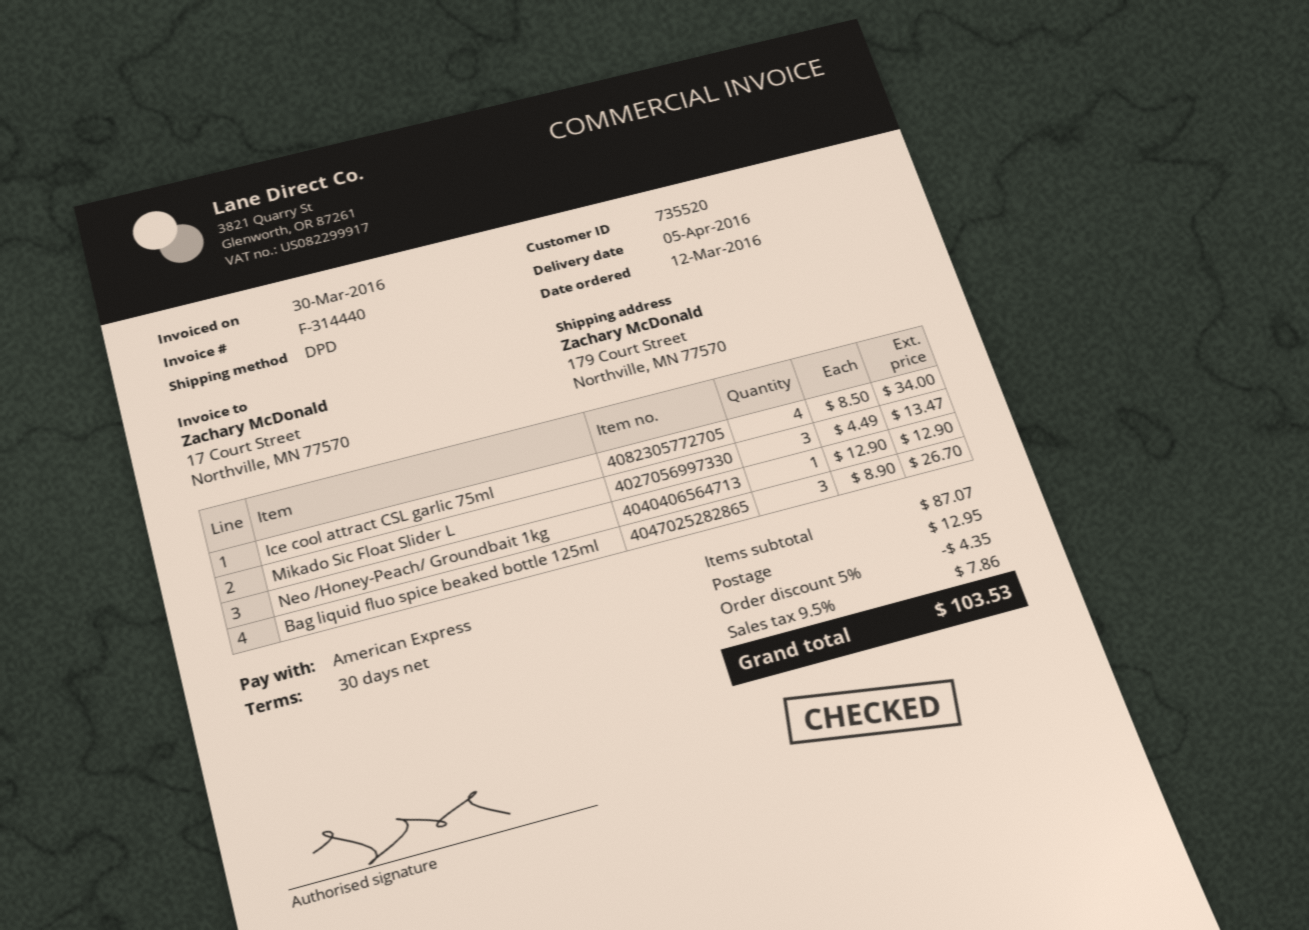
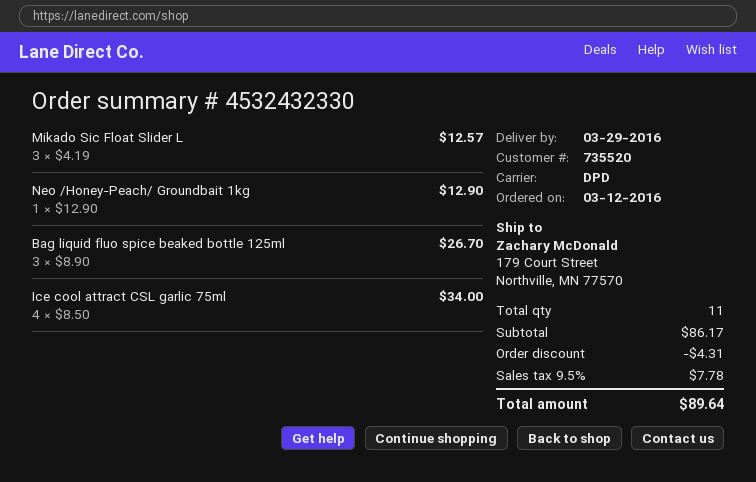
delivery date: 2016-04-05 -> 2016-03-29
Mikado Sic Float Slider L: 3 x 4.49 = 13.47 -> 3 x 4.19 = 12.57
subtotal: 87.07 -> 86.17
discount: 4.35 -> 4.31
shipping: 12.95 -> none
tax: 9.5% = 7.86 -> 9.5% = 7.78
total: 103.53 -> 89.64

